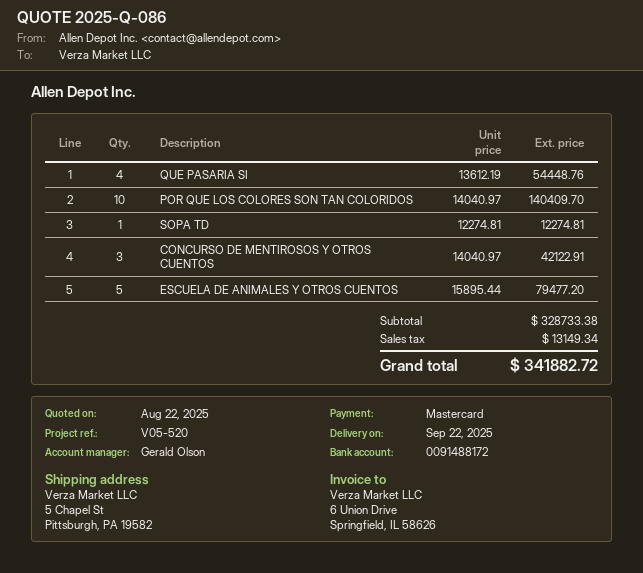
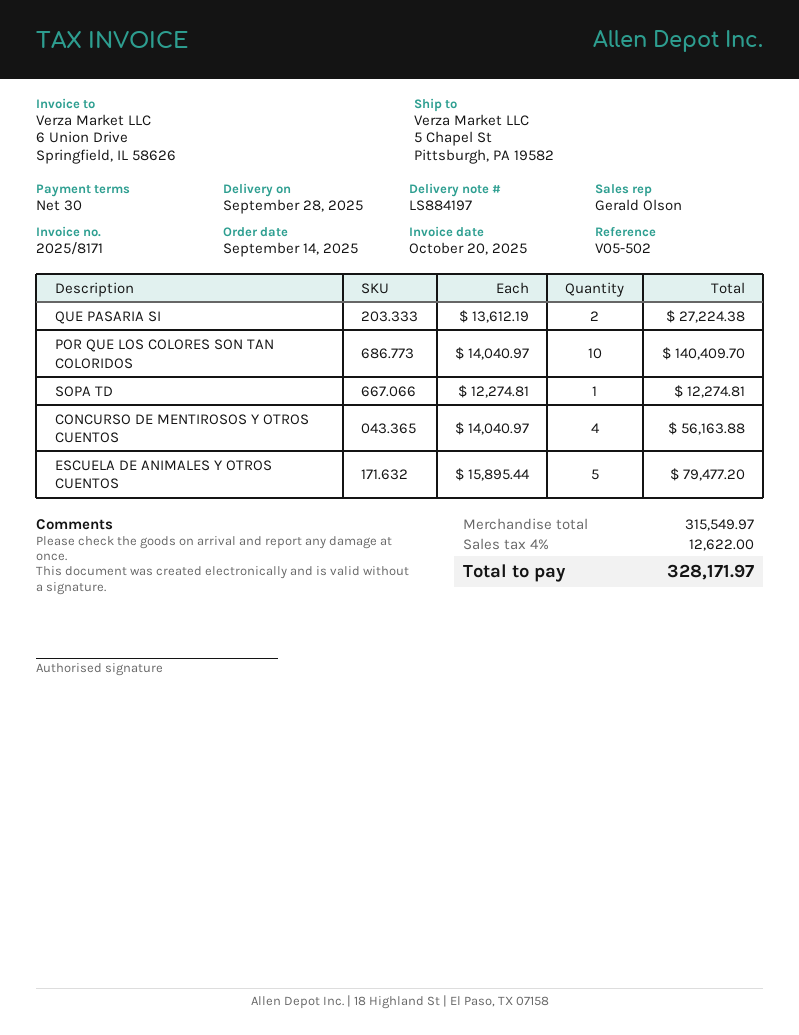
delivery date: 2025-09-22 -> 2025-09-28
reference: V05-520 -> V05-502
QUE PASARIA SI: 4 x 13612.19 = 54448.76 -> 2 x 13612.19 = 27224.38
CONCURSO DE MENTIROSOS Y OTROS CUENTOS: 3 x 14040.97 = 42122.91 -> 4 x 14040.97 = 56163.88
subtotal: 328733.38 -> 315549.97
tax: 13149.34 -> 12622.00
total: 341882.72 -> 328171.97

